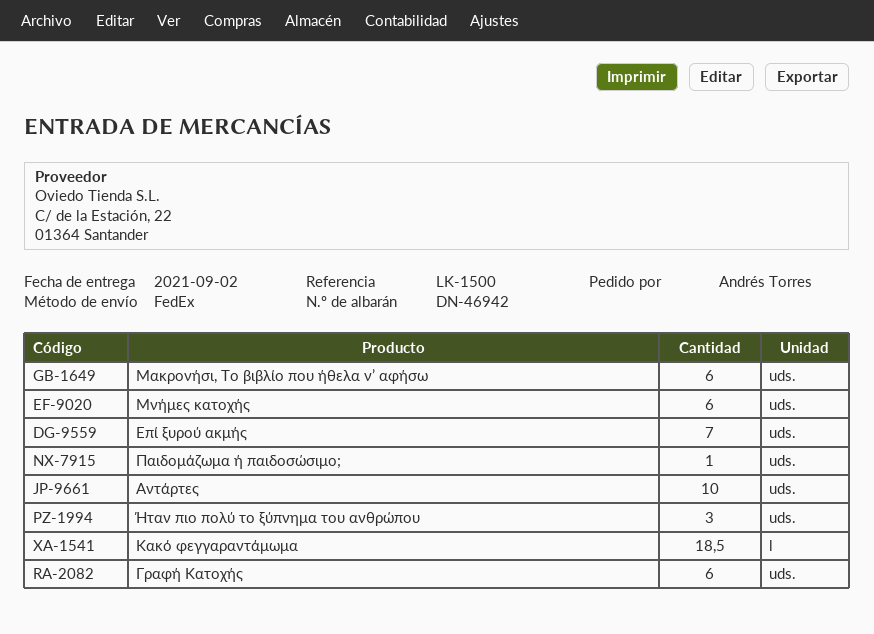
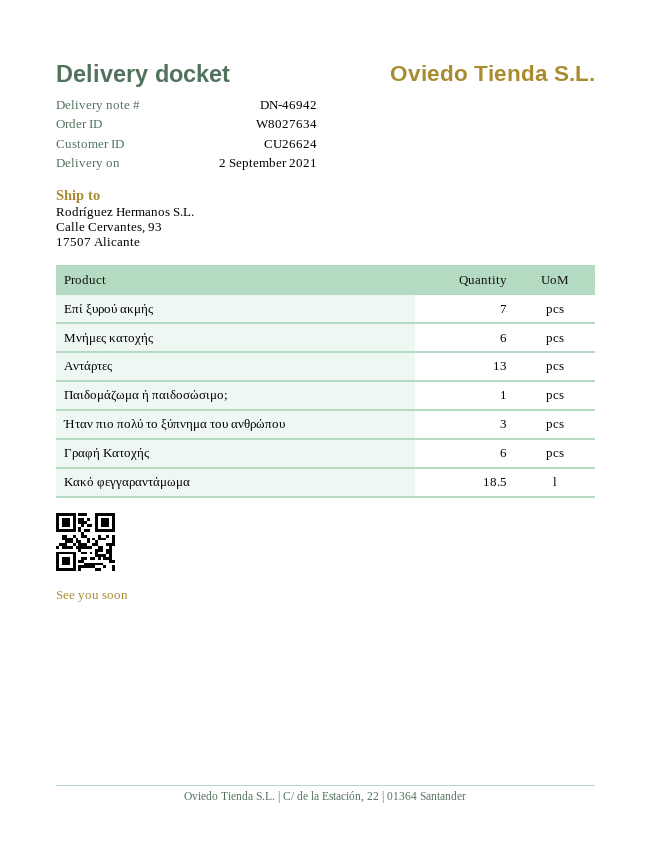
Μακρονήσι, Το βιβλίο που ήθελα ν’ αφήσω: 6 -> none
Αντάρτες: 10 -> 13

